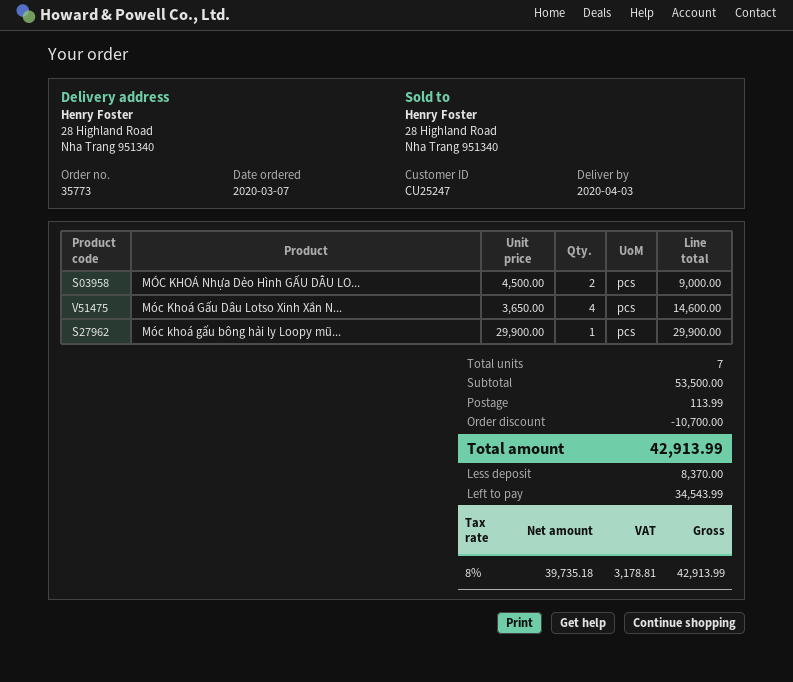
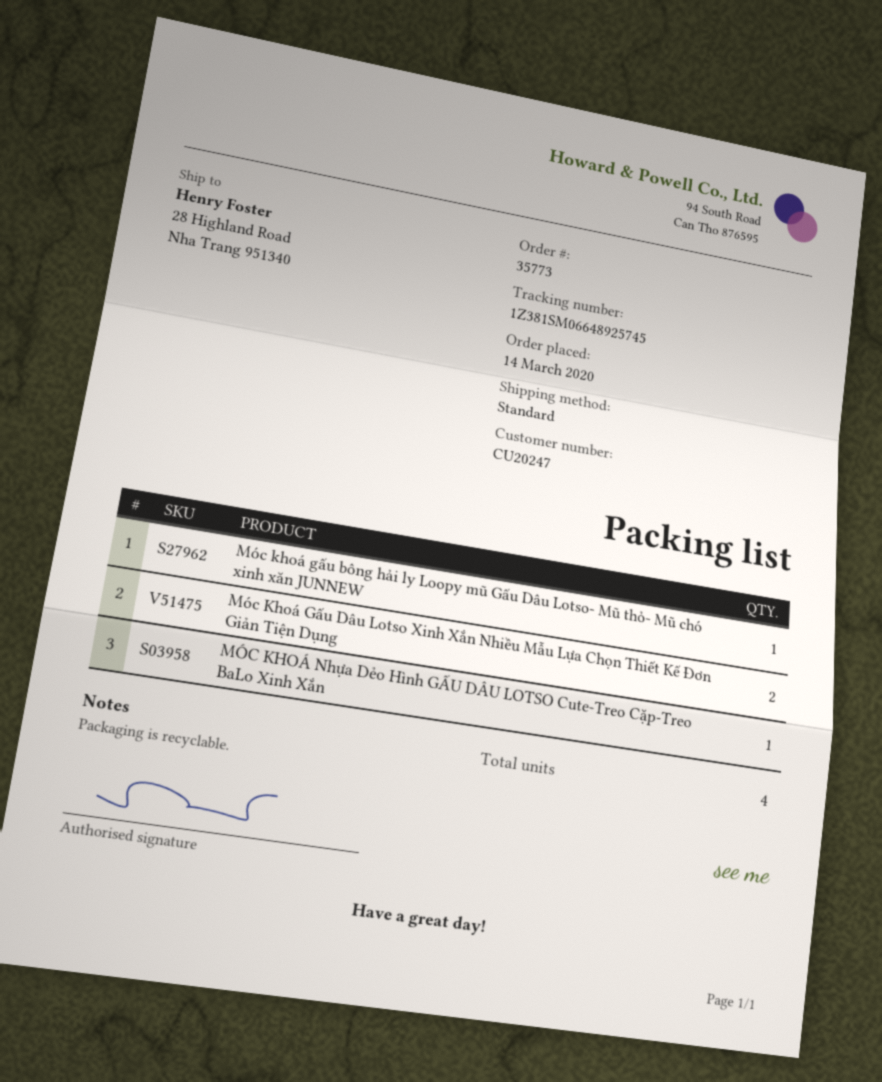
order date: 2020-03-07 -> 2020-03-14
customer number: CU25247 -> CU20247
MÓC KHOÁ Nhựa Dẻo Hình GẤU DÂU LO...: 2 -> 1
Móc Khoá Gấu Dâu Lotso Xinh Xắn N...: 4 -> 2
total quantity: 7 -> 4

